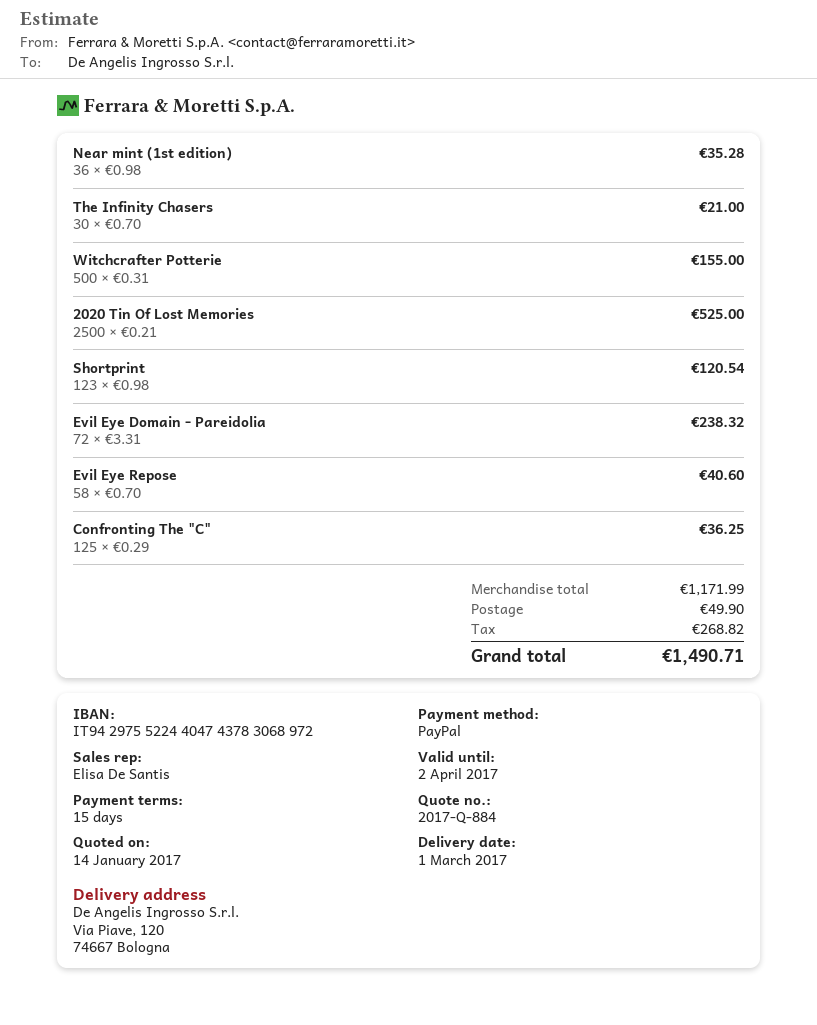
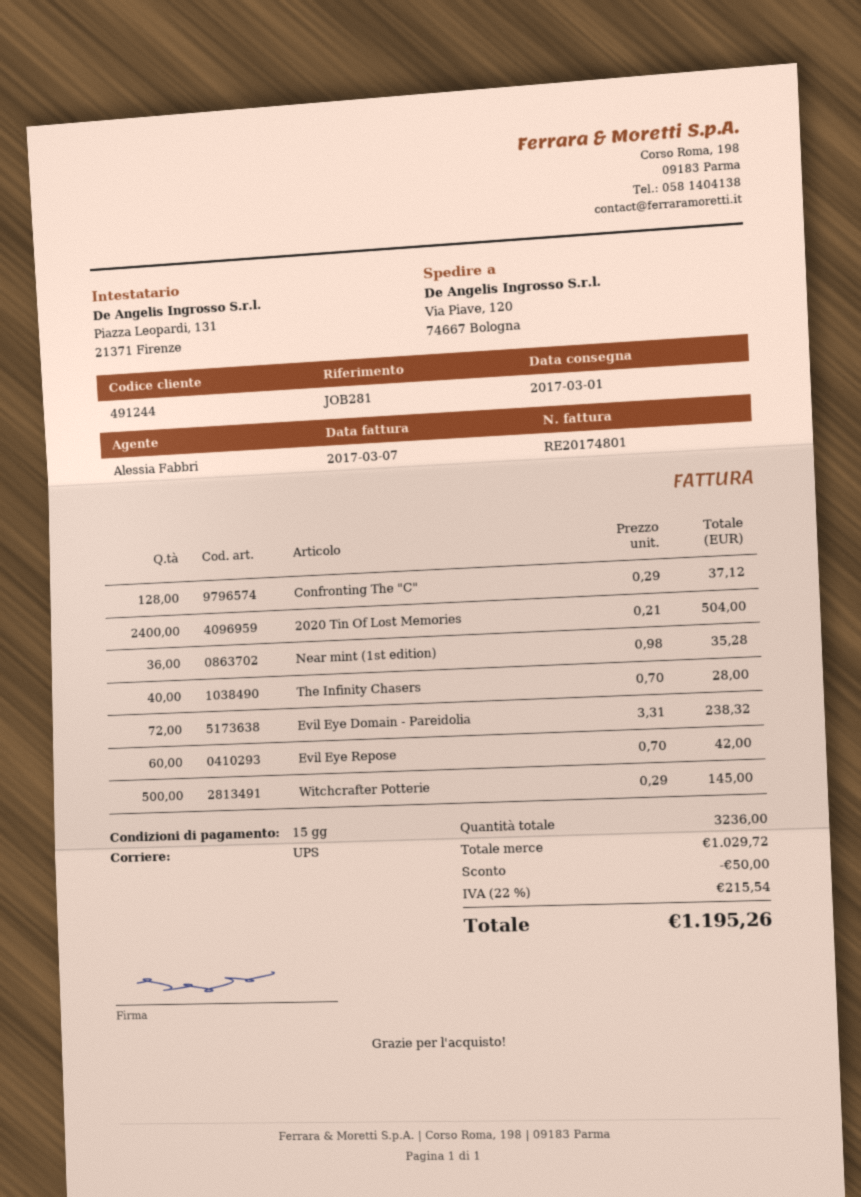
sales rep: Elisa De Santis -> Alessia Fabbri
The Infinity Chasers: 30 x 0.70 = 21.00 -> 40 x 0.70 = 28.00
Witchcrafter Potterie: 500 x 0.31 = 155.00 -> 500 x 0.29 = 145.00
2020 Tin Of Lost Memories: 2500 x 0.21 = 525.00 -> 2400 x 0.21 = 504.00
Shortprint: 123 x 0.98 = 120.54 -> none
Evil Eye Repose: 58 x 0.70 = 40.60 -> 60 x 0.70 = 42.00
Confronting The "C": 125 x 0.29 = 36.25 -> 128 x 0.29 = 37.12
subtotal: 1171.99 -> 1029.72
discount: none -> 50.00
shipping: 49.90 -> none
tax: 268.82 -> 215.54
total: 1490.71 -> 1195.26

